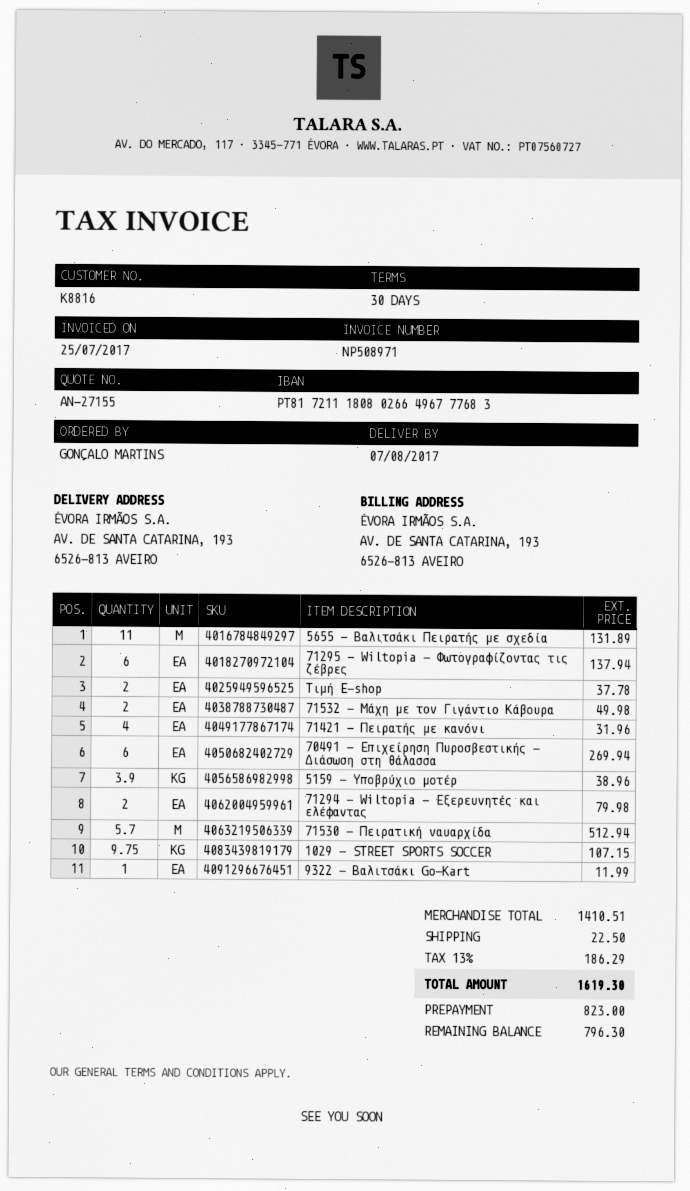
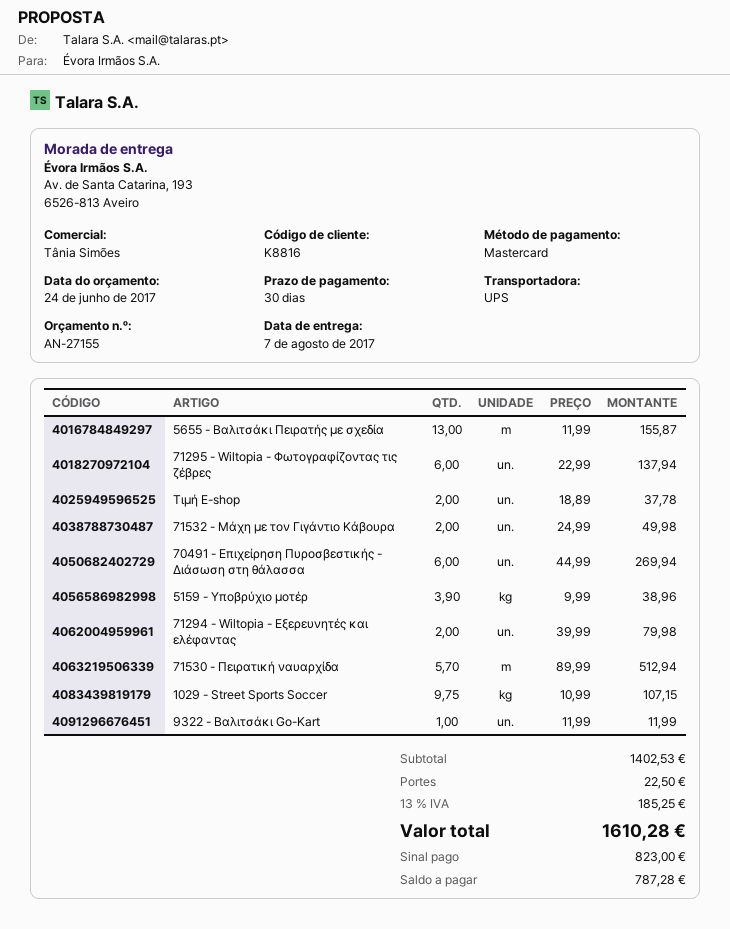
5655 - Βαλιτσάκι Πειρατής με σχεδία: 11 for 131.89 -> 13 for 155.87
71421 - Πειρατής με κανόνι: 4 for 31.96 -> none
subtotal: 1410.51 -> 1402.53
tax: 13% = 186.29 -> 13% = 185.25
total: 1619.30 -> 1610.28
balance: 796.30 -> 787.28

